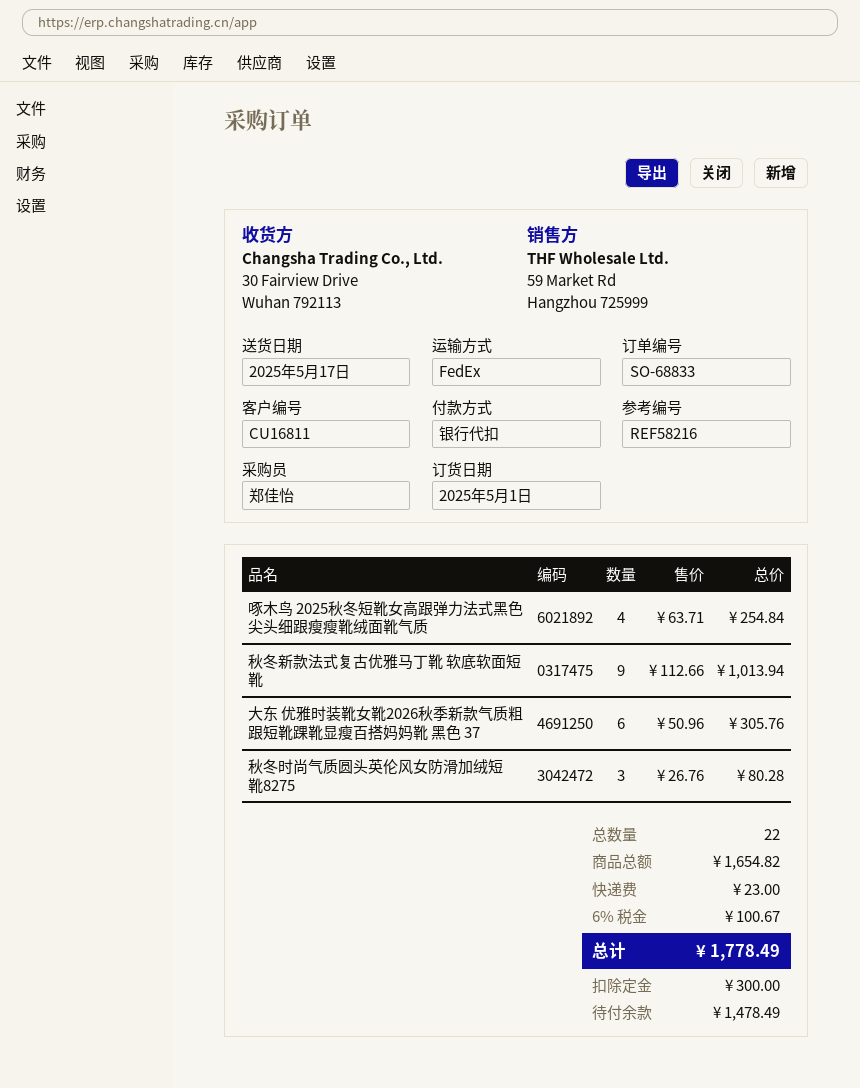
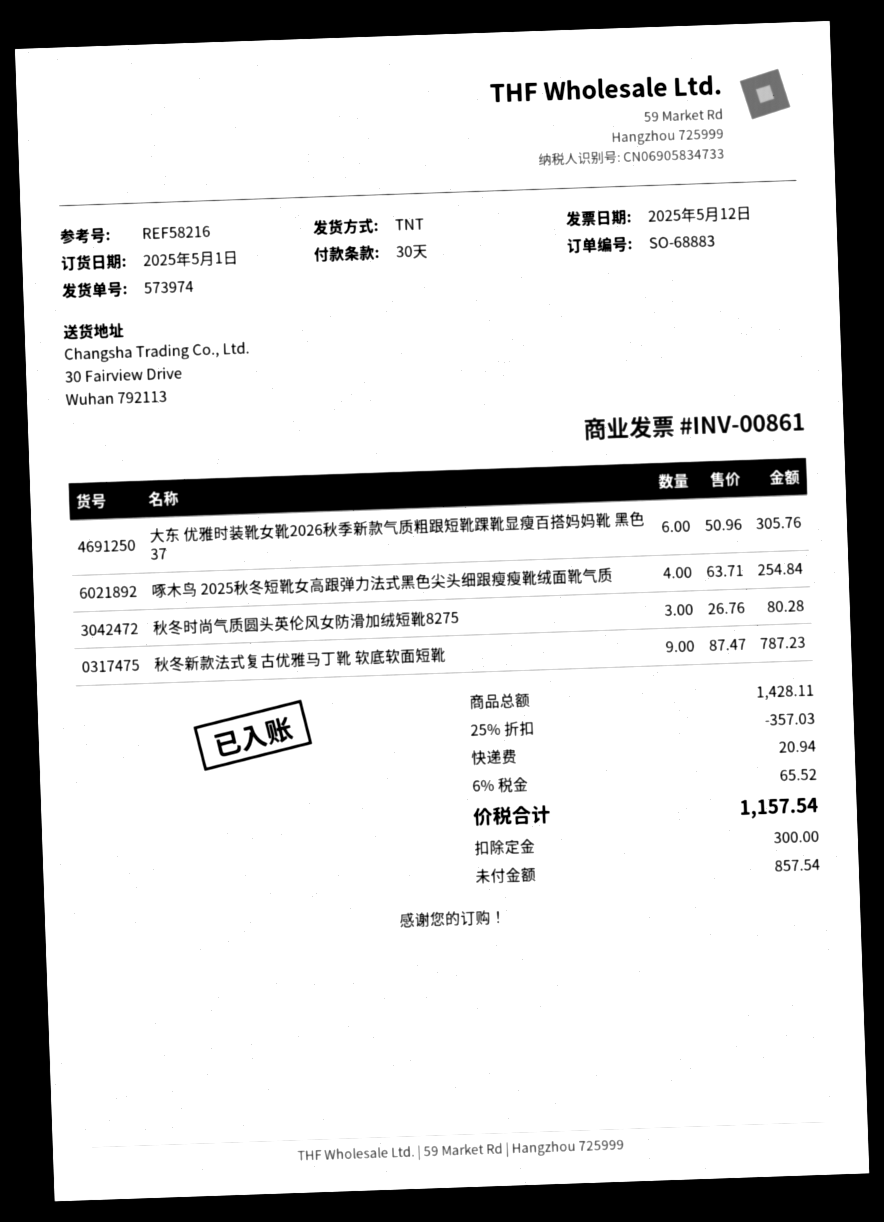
order number: SO-68833 -> SO-68883
shipping method: FedEx -> TNT
秋冬新款法式复古优雅马丁靴 软底软面短靴: 9 x 112.66 = 1013.94 -> 9 x 87.47 = 787.23
subtotal: 1654.82 -> 1428.11
discount: none -> 25% = 357.03
shipping: 23.00 -> 20.94
tax: 6% = 100.67 -> 6% = 65.52
total: 1778.49 -> 1157.54
balance: 1478.49 -> 857.54

